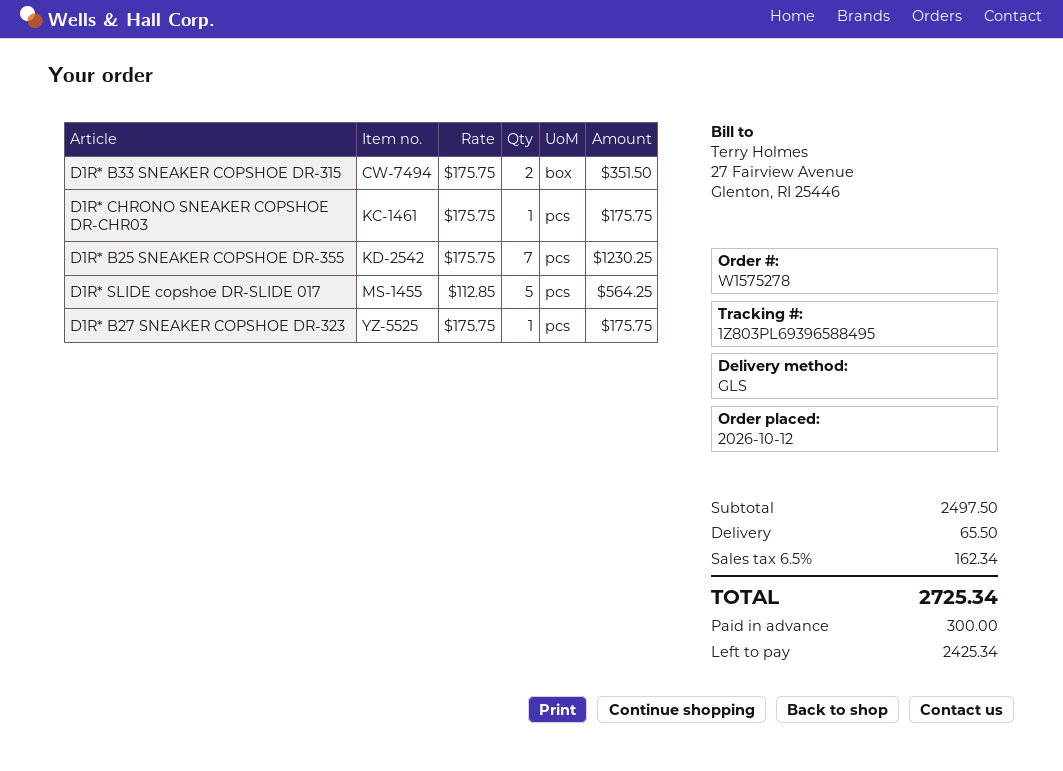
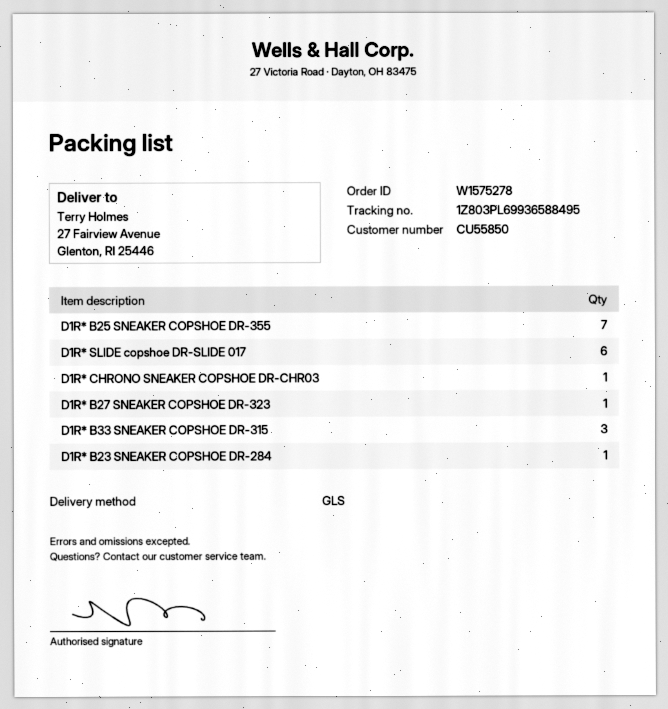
tracking number: 1Z803PL69396588495 -> 1Z803PL69936588495
D1R* B33 SNEAKER COPSHOE DR-315: 2 -> 3
D1R* SLIDE copshoe DR-SLIDE 017: 5 -> 6
D1R* B23 SNEAKER COPSHOE DR-284: none -> 1

